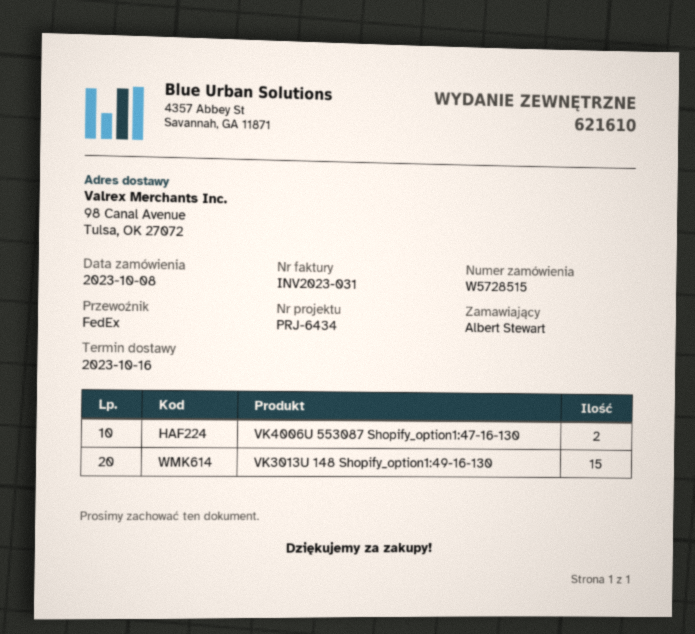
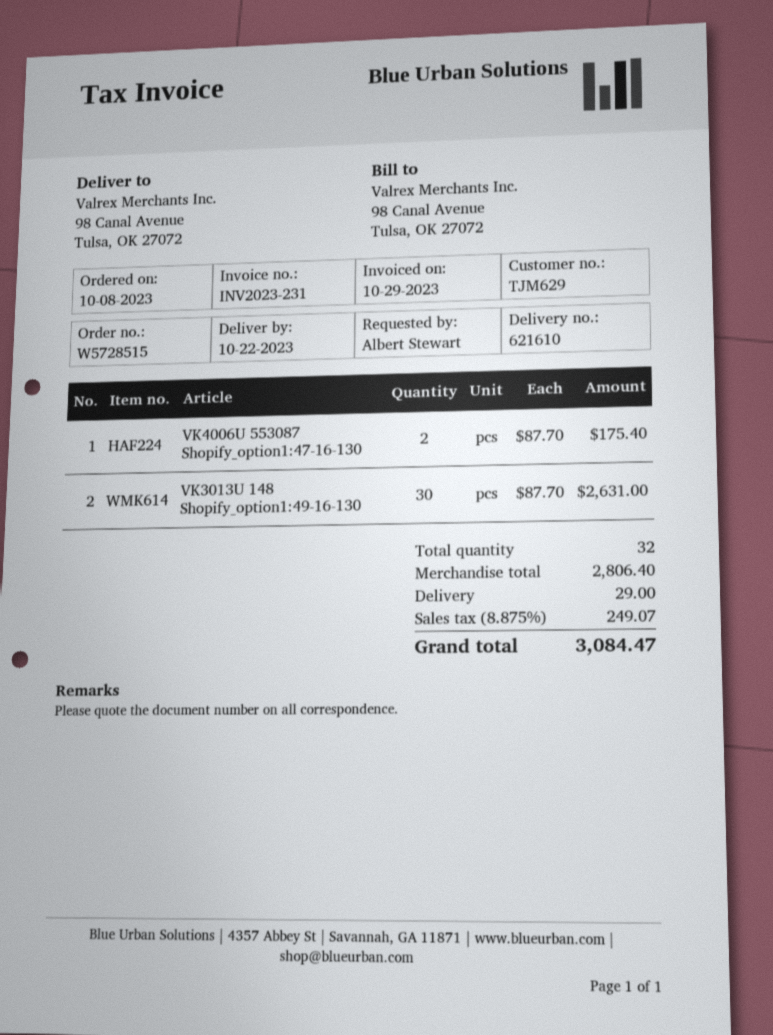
delivery date: 2023-10-16 -> 2023-10-22
invoice number: INV2023-031 -> INV2023-231
VK3013U 148 Shopify_option1:49-16-130: 15 -> 30

